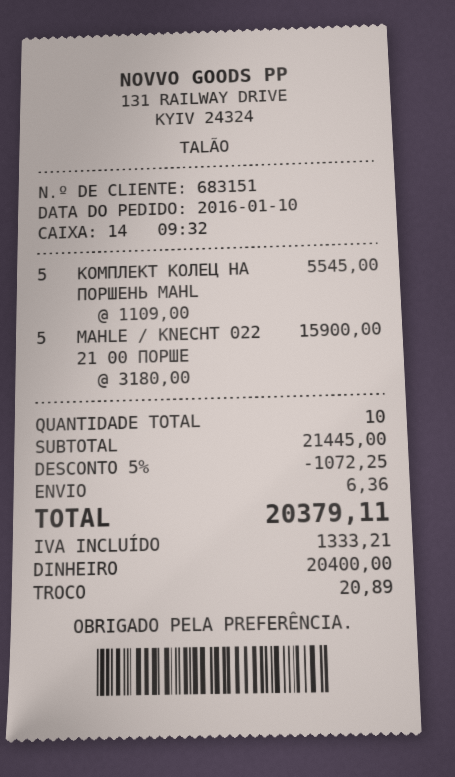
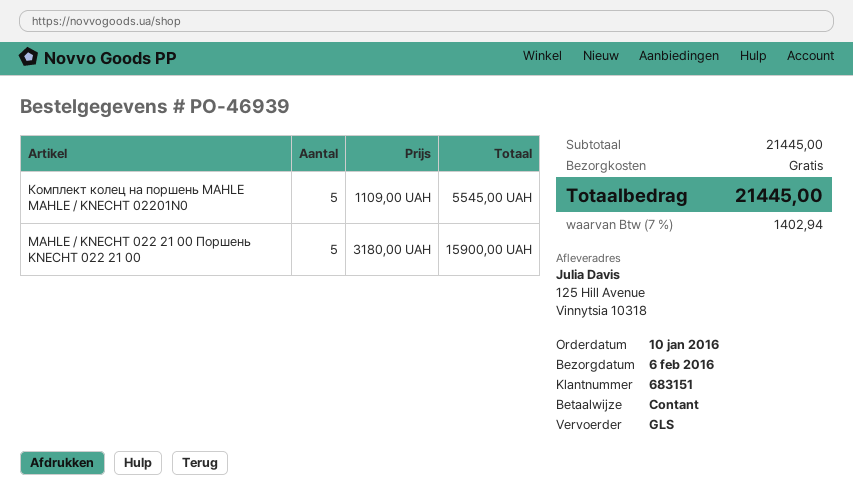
discount: 5% = 1072.25 -> none
shipping: 6.36 -> 0.00
tax: 1333.21 -> 1402.94
total: 20379.11 -> 21445.00

